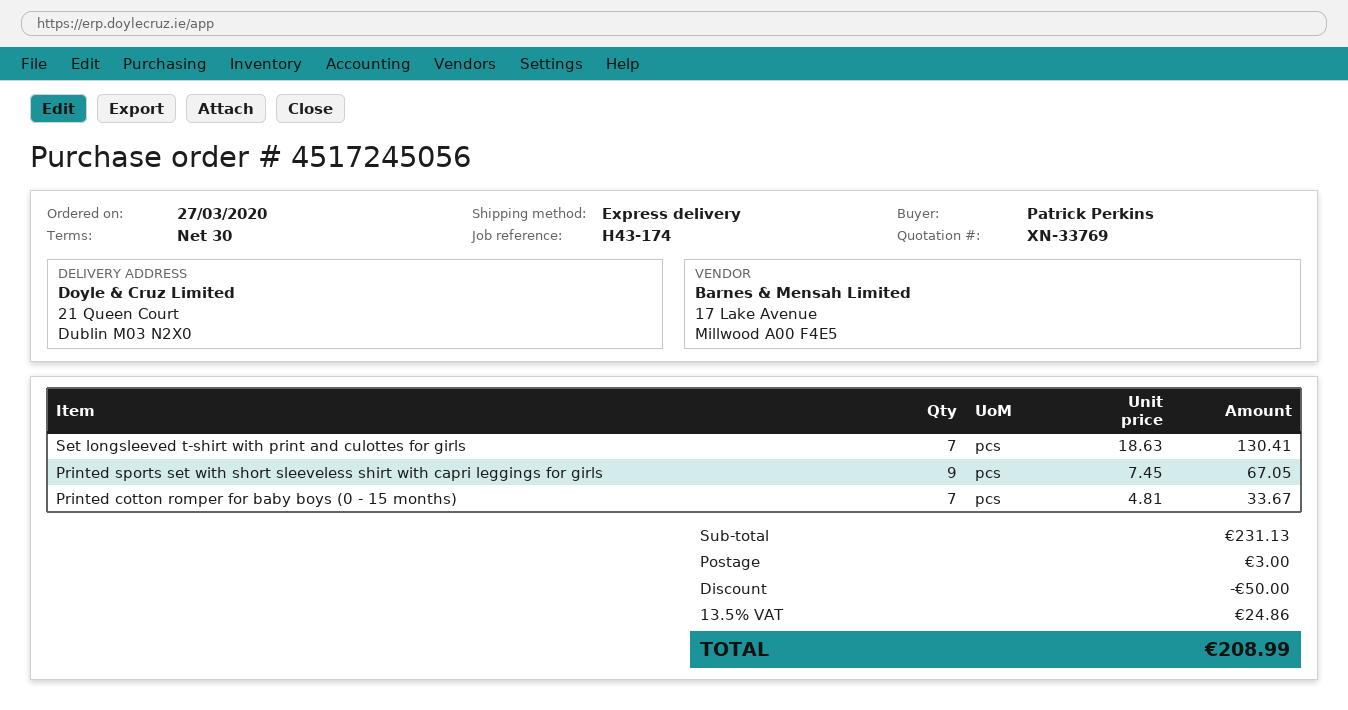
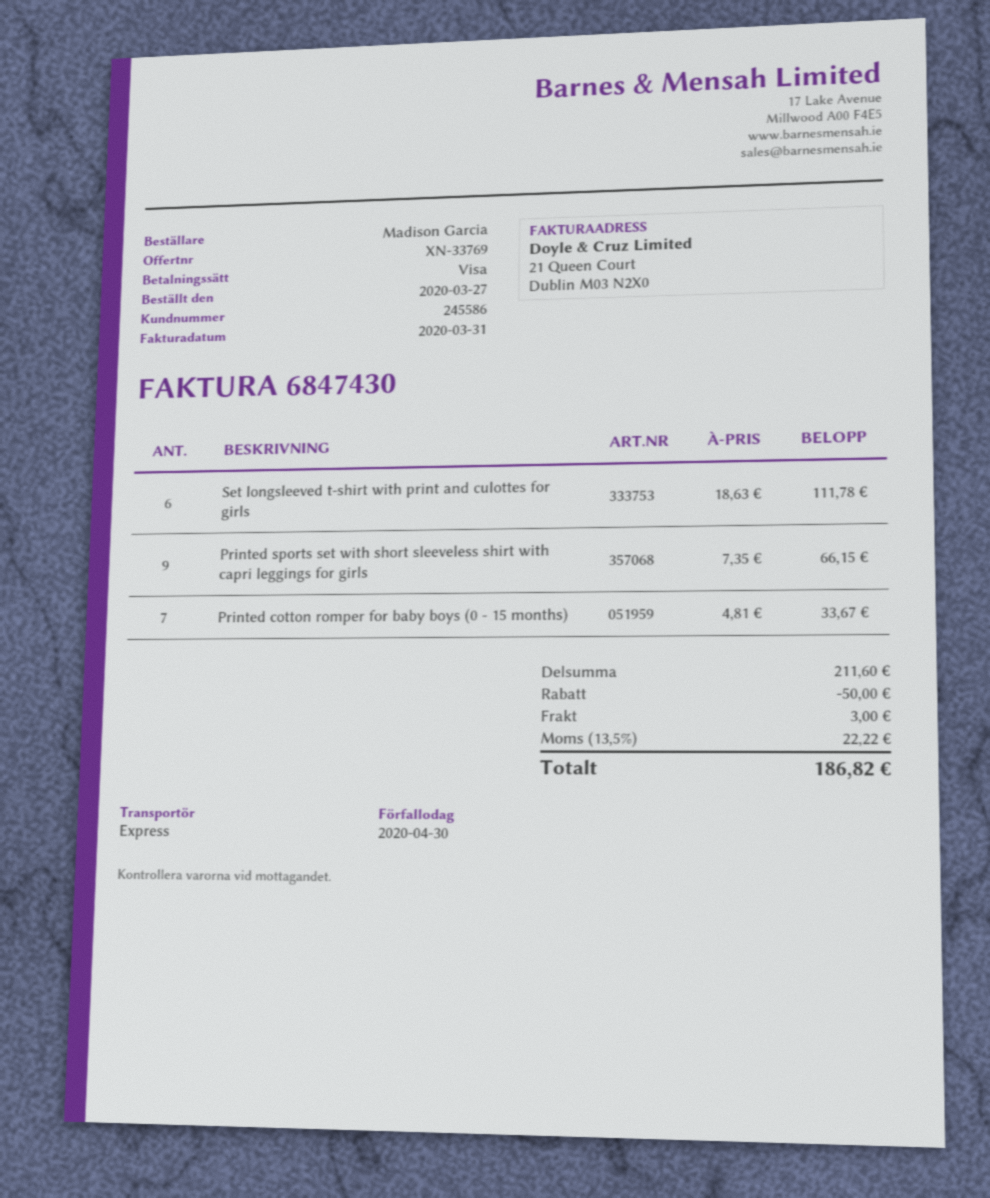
ordered by: Patrick Perkins -> Madison Garcia
Set longsleeved t-shirt with print and culottes for girls: 7 x 18.63 = 130.41 -> 6 x 18.63 = 111.78
Printed sports set with short sleeveless shirt with capri leggings for girls: 9 x 7.45 = 67.05 -> 9 x 7.35 = 66.15
subtotal: 231.13 -> 211.60
tax: 13.5% = 24.86 -> 13.5% = 22.22
total: 208.99 -> 186.82

